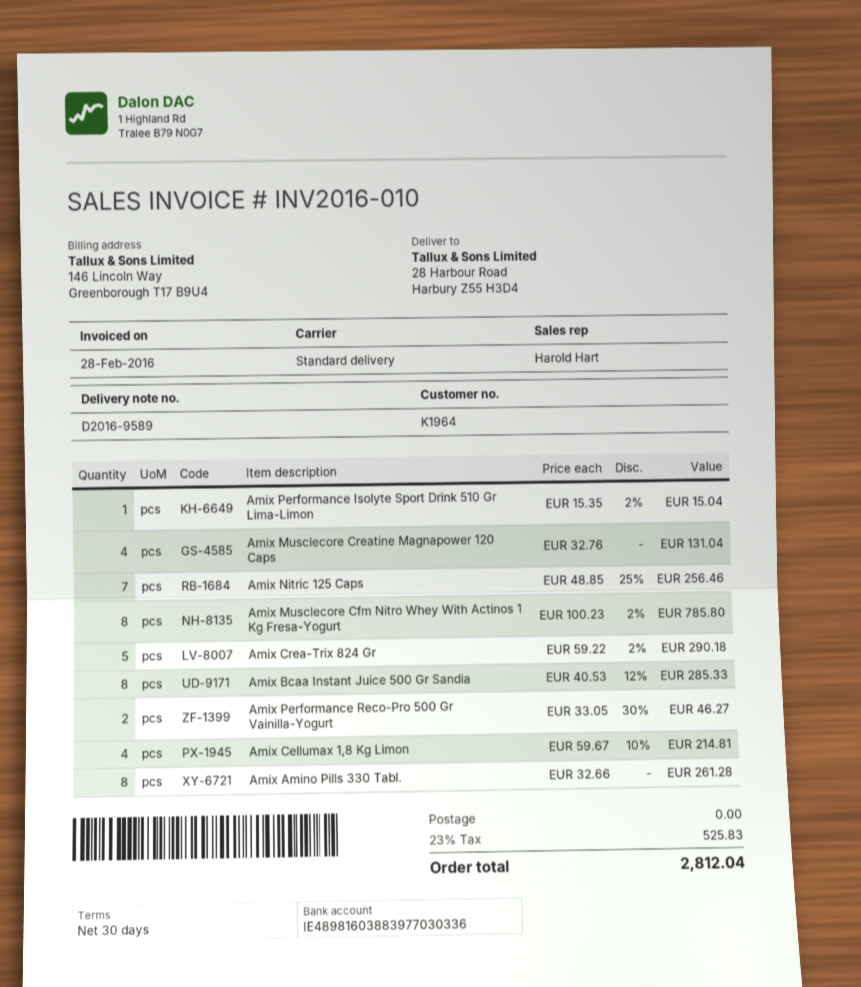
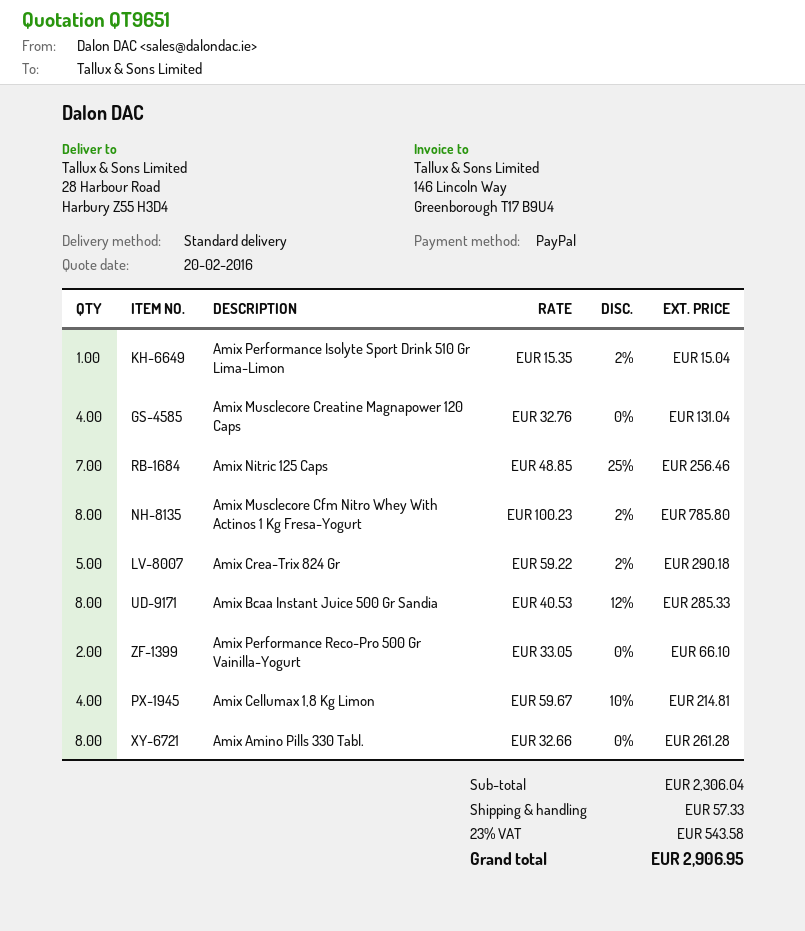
Amix Performance Reco-Pro 500 Gr Vainilla-Yogurt: 2 x 33.05 - 30% = 46.27 -> 2 x 33.05 = 66.10
shipping: 0.00 -> 57.33
tax: 23% = 525.83 -> 23% = 543.58
total: 2812.04 -> 2906.95

